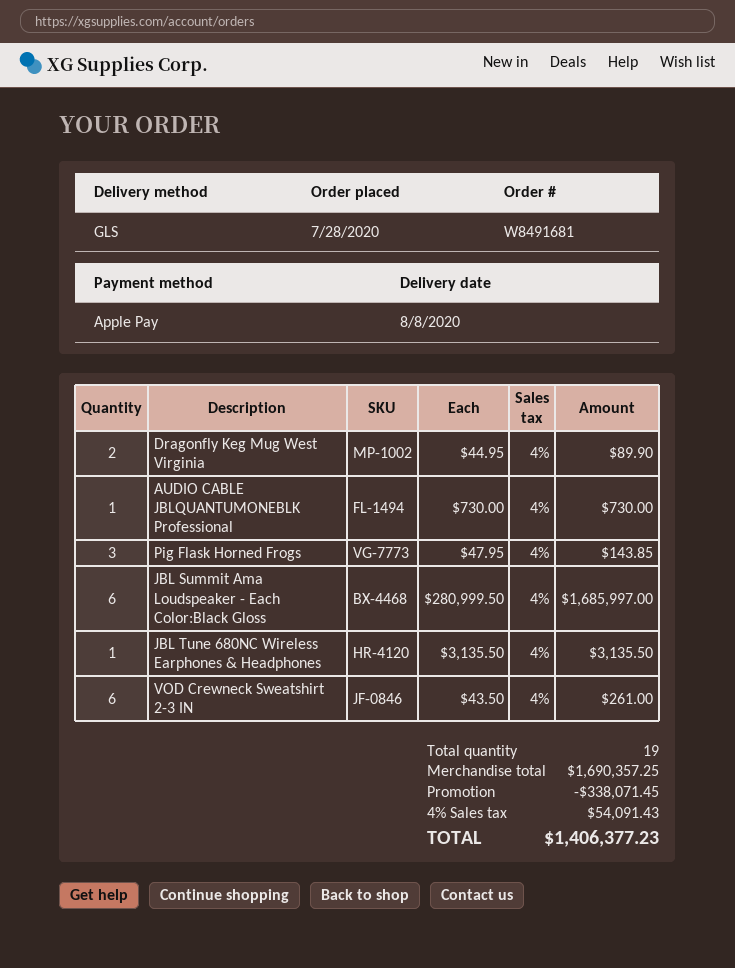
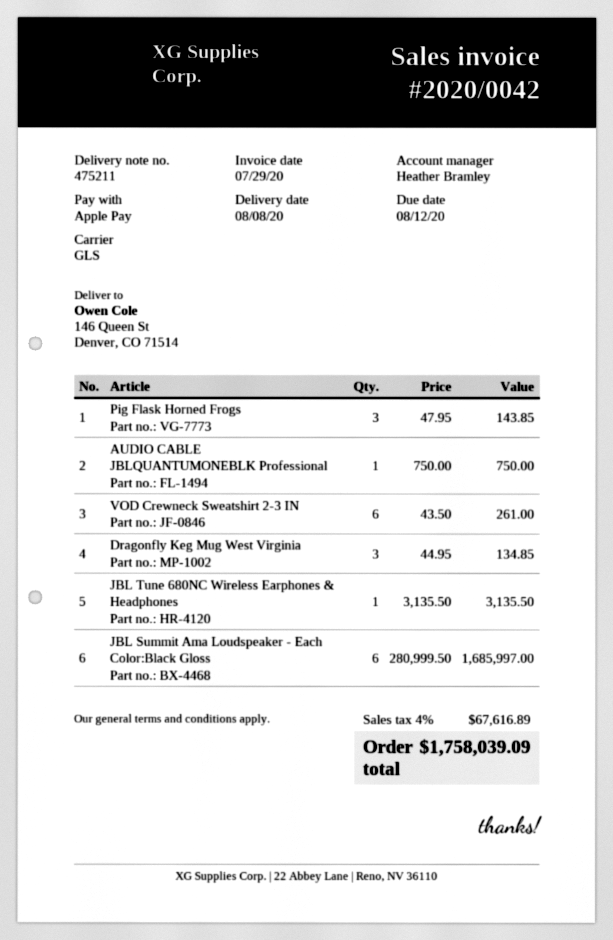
Dragonfly Keg Mug West Virginia: 2 x 44.95 = 89.90 -> 3 x 44.95 = 134.85
AUDIO CABLE JBLQUANTUMONEBLK Professional: 1 x 730.00 = 730.00 -> 1 x 750.00 = 750.00
discount: 338071.45 -> none
tax: 4% = 54091.43 -> 4% = 67616.89
total: 1406377.23 -> 1758039.09

